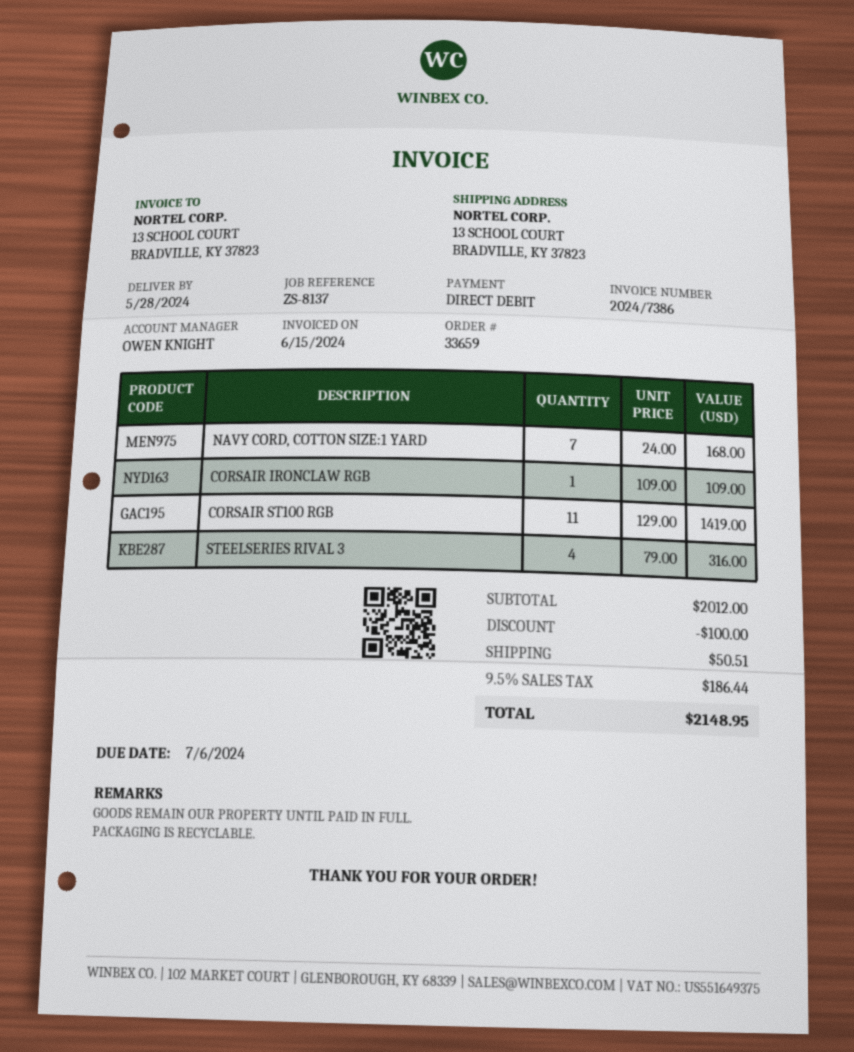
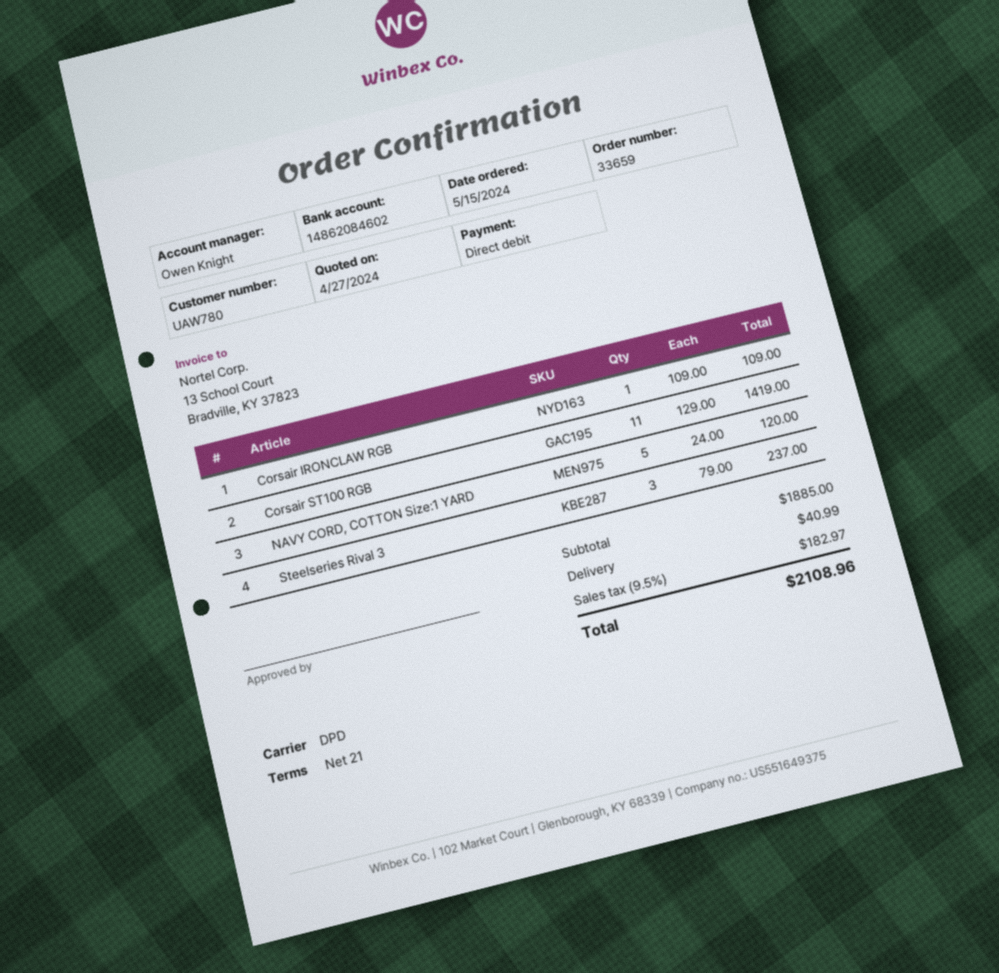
NAVY CORD, COTTON SIZE:1 YARD: 7 x 24.00 = 168.00 -> 5 x 24.00 = 120.00
STEELSERIES RIVAL 3: 4 x 79.00 = 316.00 -> 3 x 79.00 = 237.00
subtotal: 2012.00 -> 1885.00
discount: 100.00 -> none
shipping: 50.51 -> 40.99
tax: 9.5% = 186.44 -> 9.5% = 182.97
total: 2148.95 -> 2108.96

